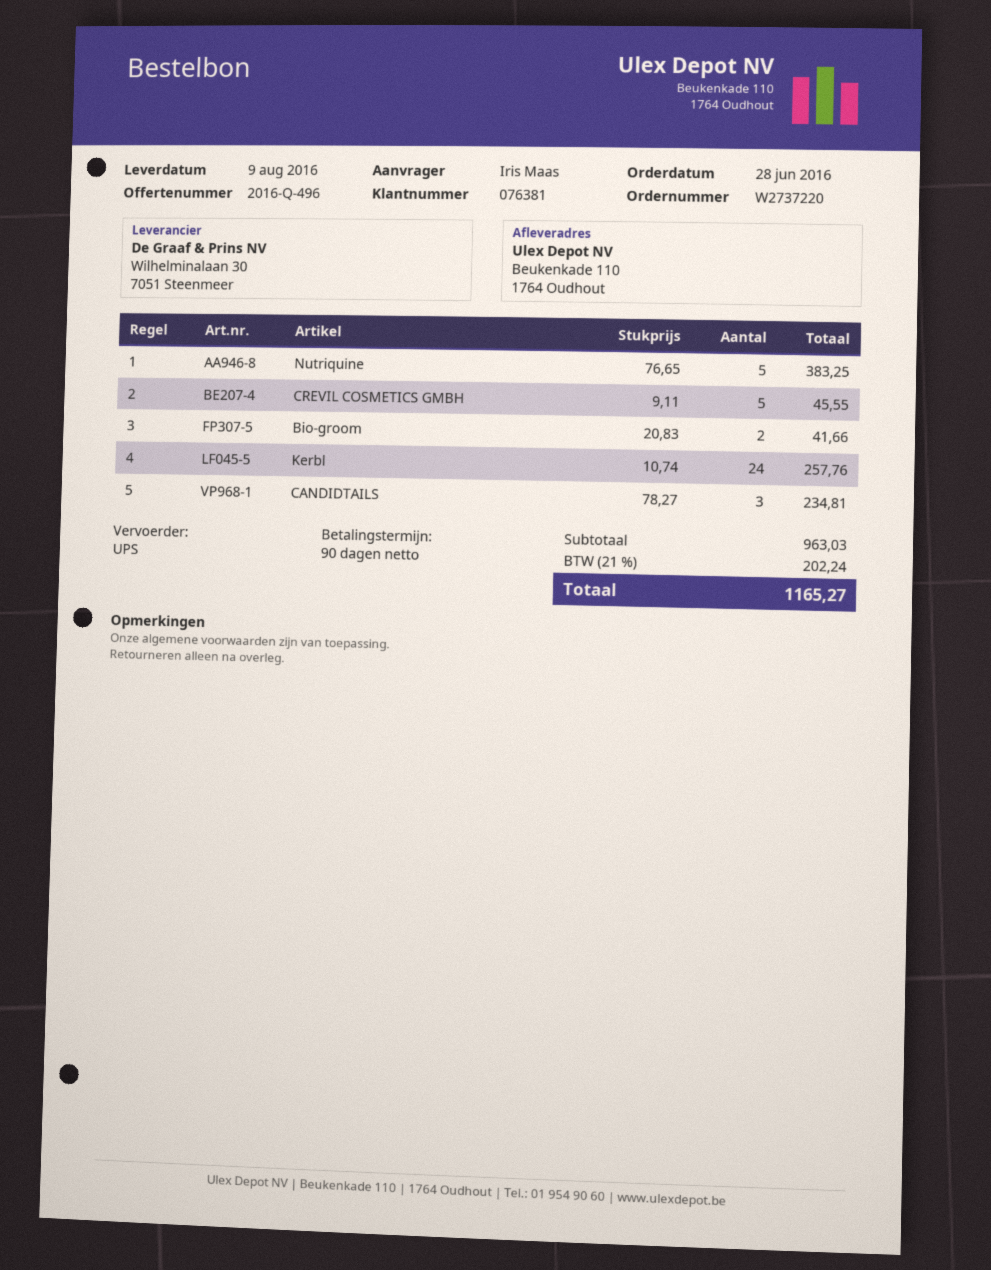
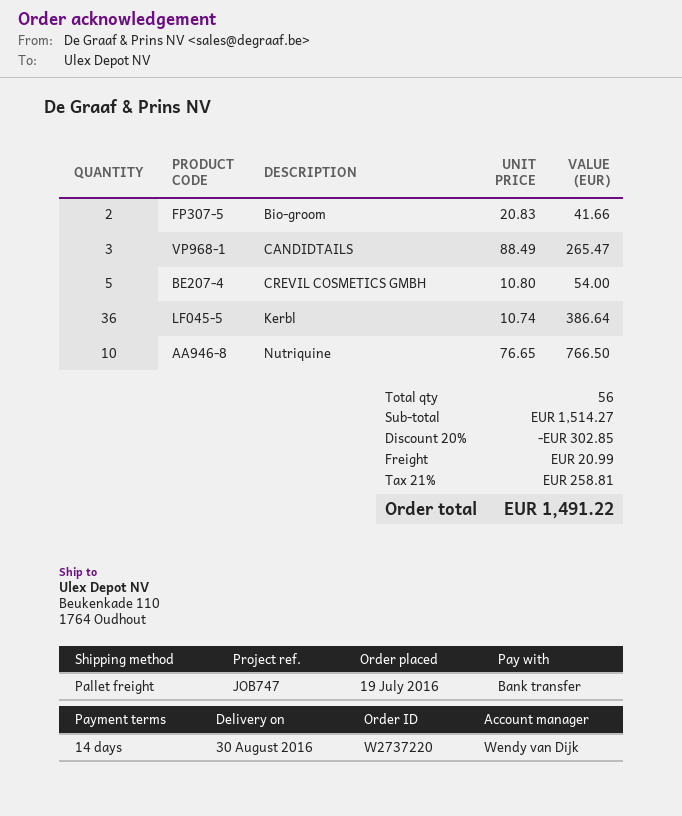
order date: 2016-06-28 -> 2016-07-19
delivery date: 2016-08-09 -> 2016-08-30
payment terms: 90 days -> 14 days
shipping method: UPS -> pallet freight
Nutriquine: 5 x 76.65 = 383.25 -> 10 x 76.65 = 766.50
CREVIL COSMETICS GMBH: 5 x 9.11 = 45.55 -> 5 x 10.80 = 54.00
Kerbl: 24 x 10.74 = 257.76 -> 36 x 10.74 = 386.64
CANDIDTAILS: 3 x 78.27 = 234.81 -> 3 x 88.49 = 265.47
subtotal: 963.03 -> 1514.27
discount: none -> 20% = 302.85
shipping: none -> 20.99
tax: 21% = 202.24 -> 21% = 258.81
total: 1165.27 -> 1491.22

